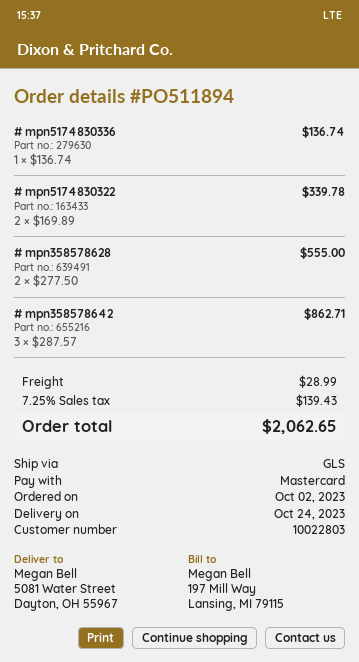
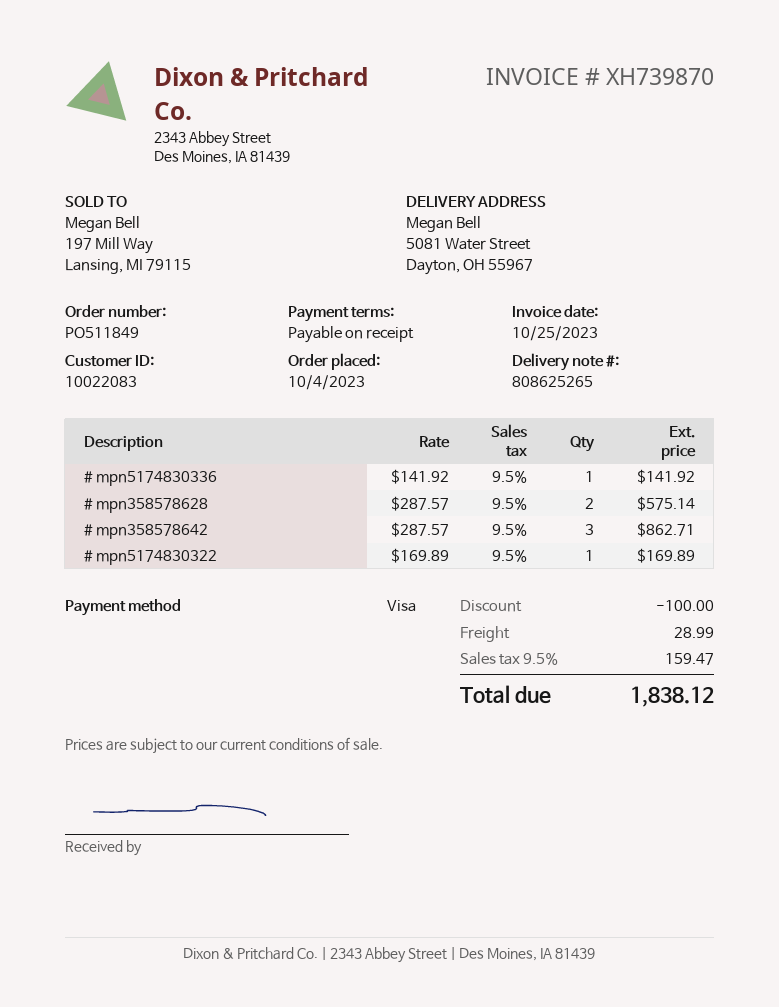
order number: PO511894 -> PO511849
order date: 2023-10-02 -> 2023-10-04
customer number: 10022803 -> 10022083
payment method: Mastercard -> Visa
# mpn5174830336: 1 x 136.74 = 136.74 -> 1 x 141.92 = 141.92
# mpn5174830322: 2 x 169.89 = 339.78 -> 1 x 169.89 = 169.89
# mpn358578628: 2 x 277.50 = 555.00 -> 2 x 287.57 = 575.14
discount: none -> 100.00
tax: 7.25% = 139.43 -> 9.5% = 159.47
total: 2062.65 -> 1838.12

